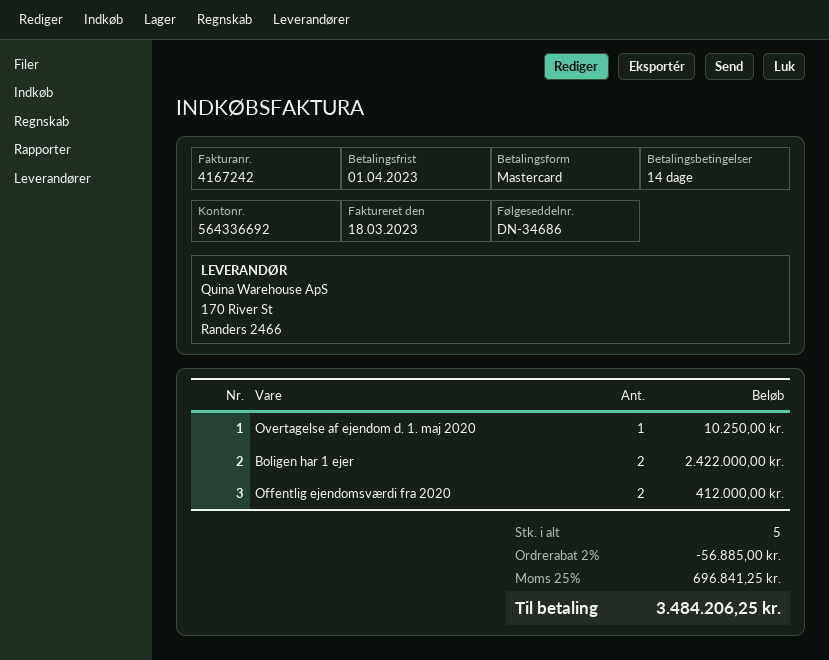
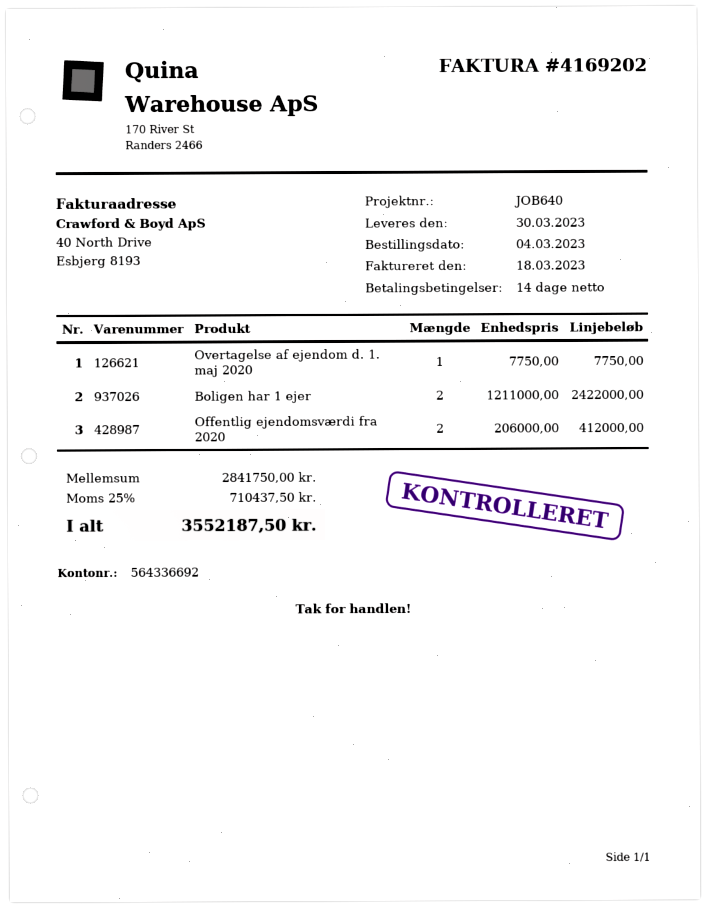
invoice number: 4167242 -> 4169202
Overtagelse af ejendom d. 1. maj 2020: 1 for 10250.00 -> 1 for 7750.00
discount: 2% = 56885.00 -> none
tax: 25% = 696841.25 -> 25% = 710437.50
total: 3484206.25 -> 3552187.50

